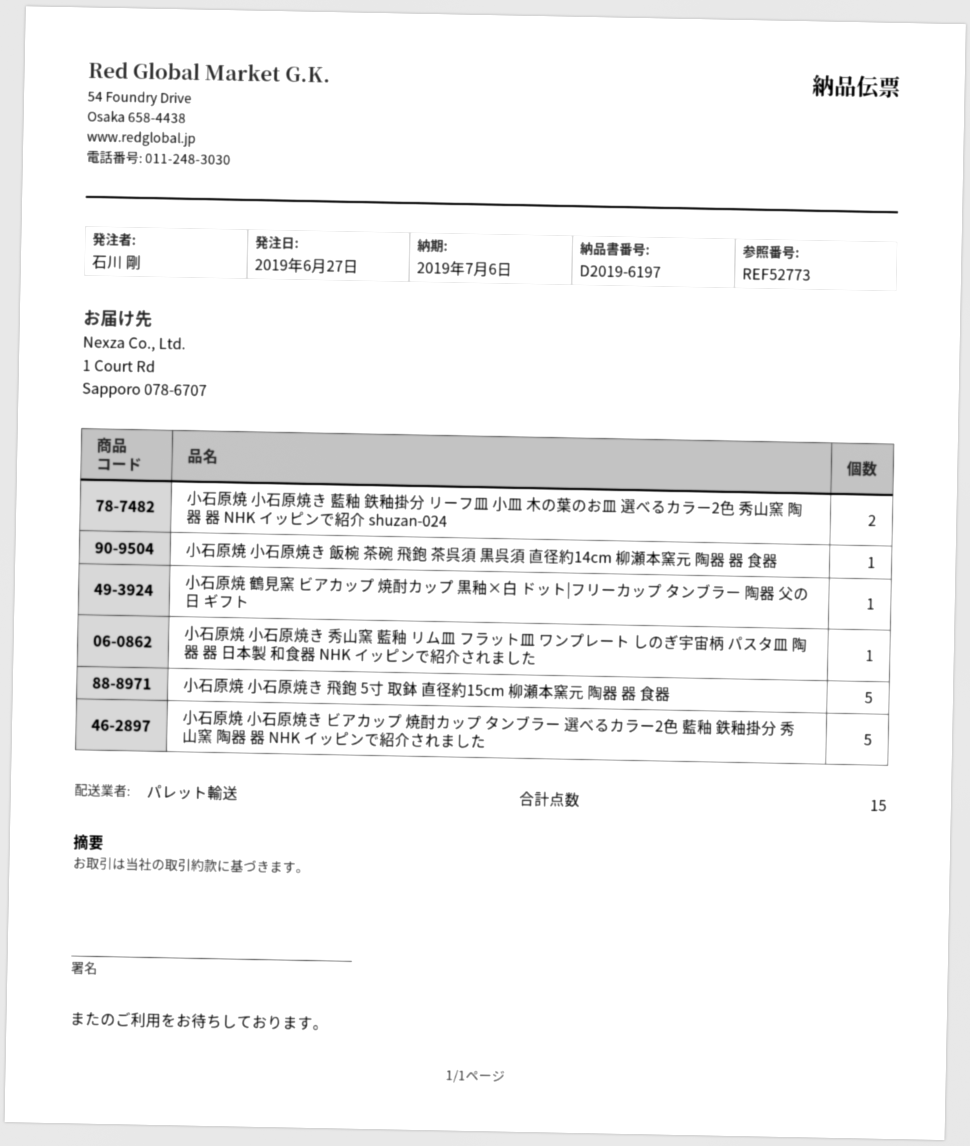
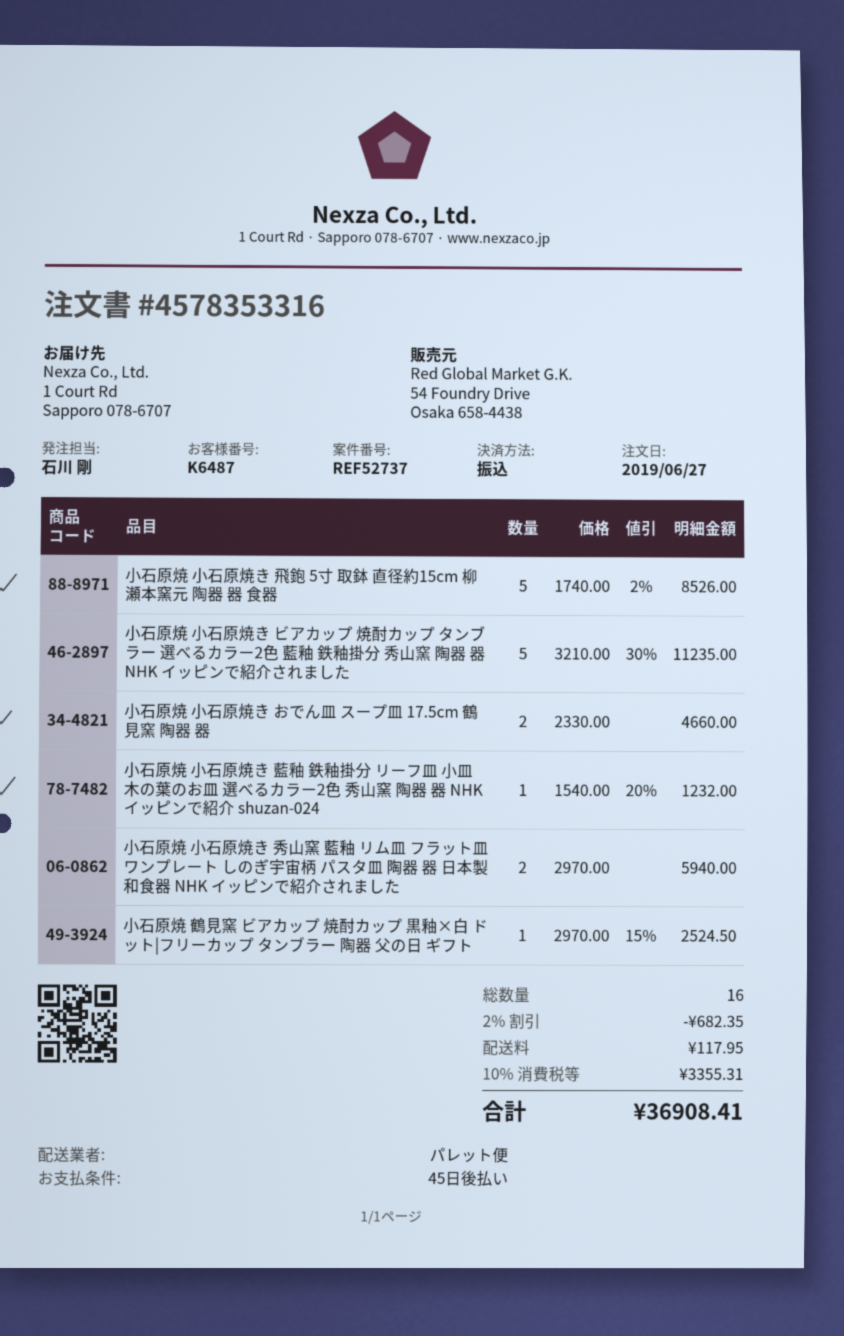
reference: REF52773 -> REF52737
小石原焼 小石原焼き 藍釉 鉄釉掛分 リーフ皿 小皿 木の葉のお皿 選べるカラー2色 秀山窯 陶器 器 NHK イッピンで紹介 shuzan-024: 2 -> 1
小石原焼 小石原焼き 飯椀 茶碗 飛鉋 茶呉須 黒呉須 直径約14cm 柳瀬本窯元 陶器 器 食器: 1 -> none
小石原焼 小石原焼き 秀山窯 藍釉 リム皿 フラット皿 ワンプレート しのぎ宇宙柄 パスタ皿 陶器 器 日本製 和食器 NHK イッピンで紹介されました: 1 -> 2
小石原焼 小石原焼き おでん皿 スープ皿 17.5cm 鶴見窯 陶器 器: none -> 2
total quantity: 15 -> 16

